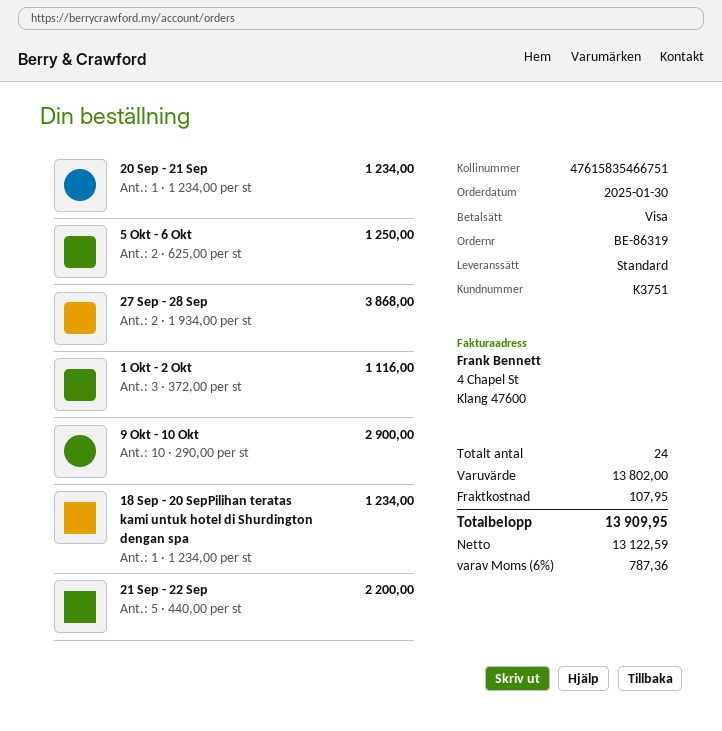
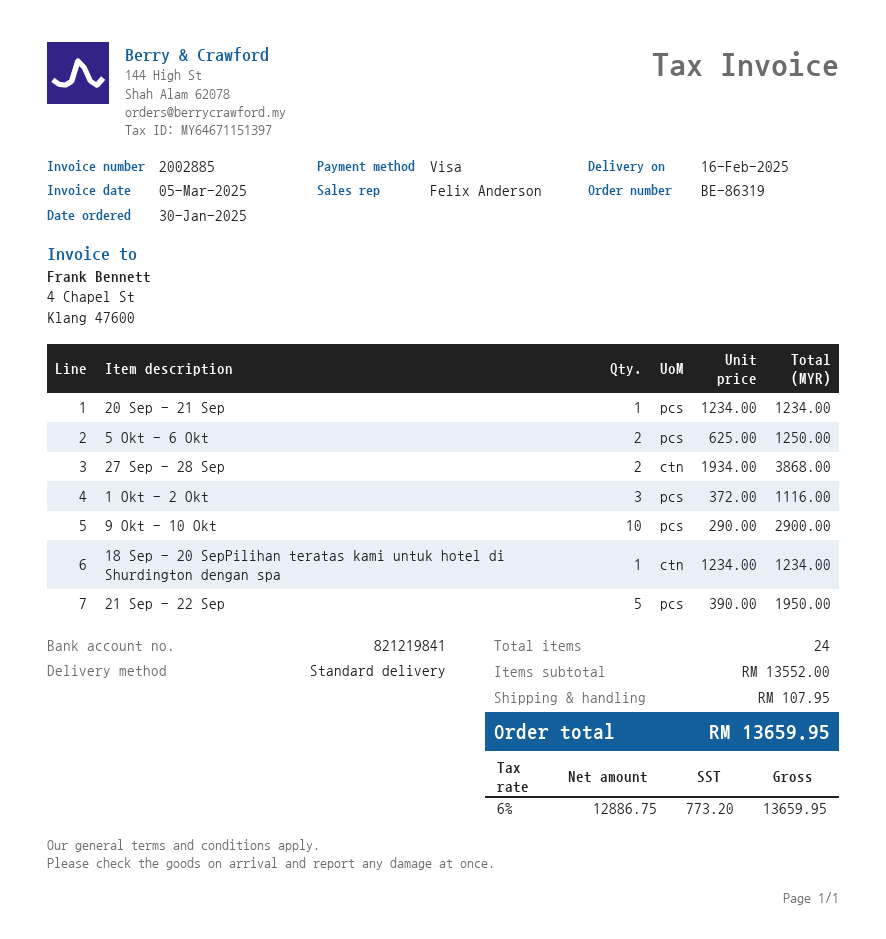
21 Sep - 22 Sep: 5 x 440.00 = 2200.00 -> 5 x 390.00 = 1950.00
subtotal: 13802.00 -> 13552.00
net: 13122.59 -> 12886.75
tax: 6% = 787.36 -> 6% = 773.20
total: 13909.95 -> 13659.95

